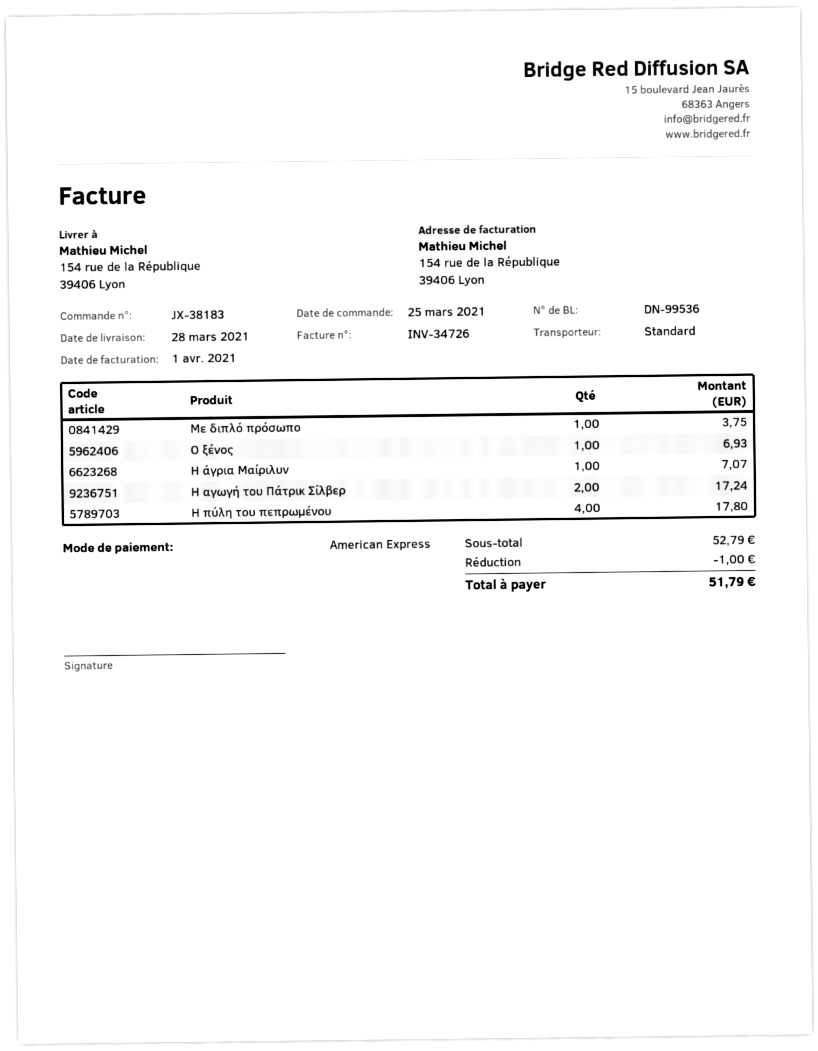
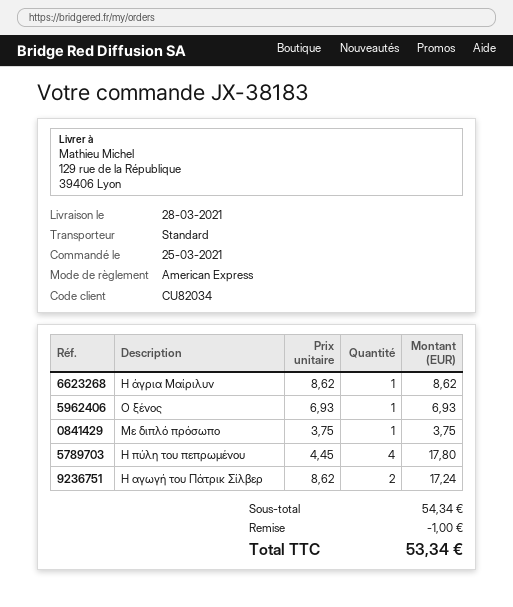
ship to: 154 rue de la République, 39406 Lyon -> 129 rue de la République, 39406 Lyon
Η άγρια Μαίριλυν: 1 for 7.07 -> 1 for 8.62
subtotal: 52.79 -> 54.34
total: 51.79 -> 53.34

